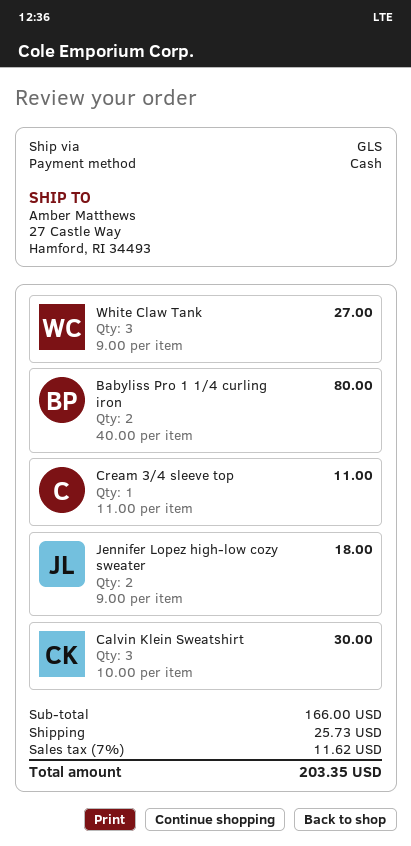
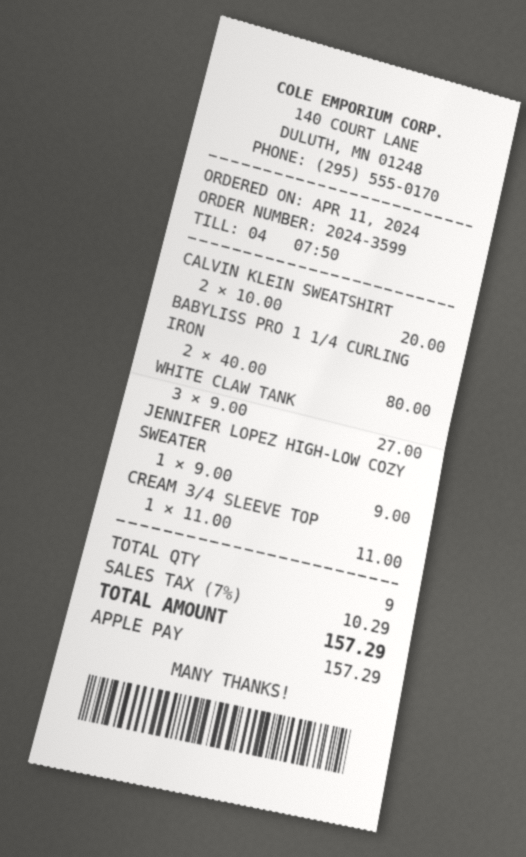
payment method: cash -> Apple Pay
Jennifer Lopez high-low cozy sweater: 2 x 9.00 = 18.00 -> 1 x 9.00 = 9.00
Calvin Klein Sweatshirt: 3 x 10.00 = 30.00 -> 2 x 10.00 = 20.00
shipping: 25.73 -> none
tax: 7% = 11.62 -> 7% = 10.29
total: 203.35 -> 157.29

